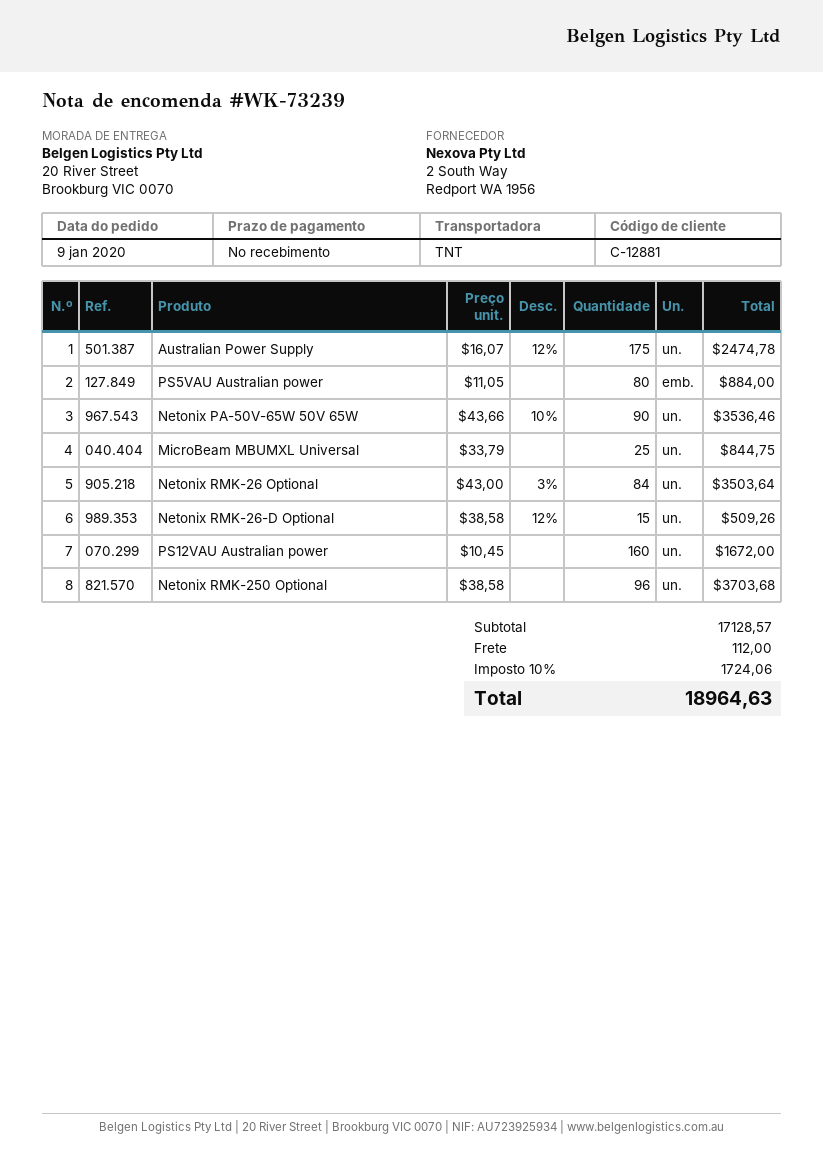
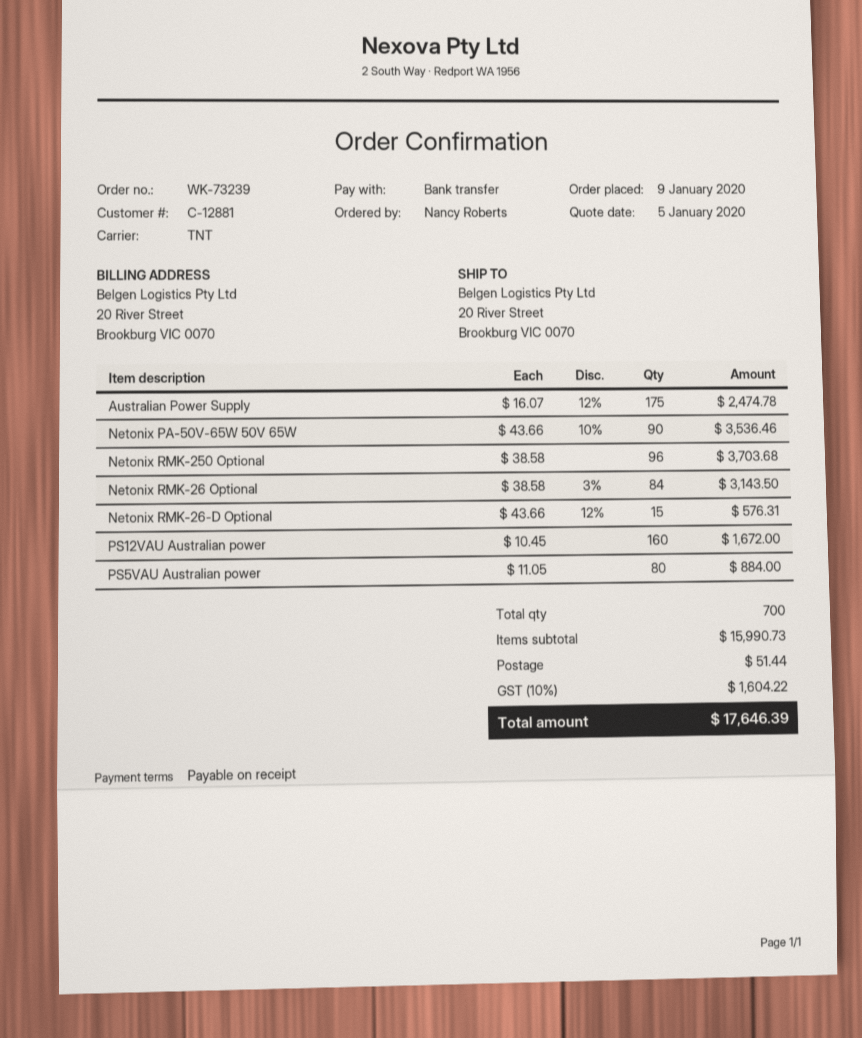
MicroBeam MBUMXL Universal: 25 x 33.79 = 844.75 -> none
Netonix RMK-26 Optional: 84 x 43.00 - 3% = 3503.64 -> 84 x 38.58 - 3% = 3143.50
Netonix RMK-26-D Optional: 15 x 38.58 - 12% = 509.26 -> 15 x 43.66 - 12% = 576.31
subtotal: 17128.57 -> 15990.73
shipping: 112.00 -> 51.44
tax: 10% = 1724.06 -> 10% = 1604.22
total: 18964.63 -> 17646.39

